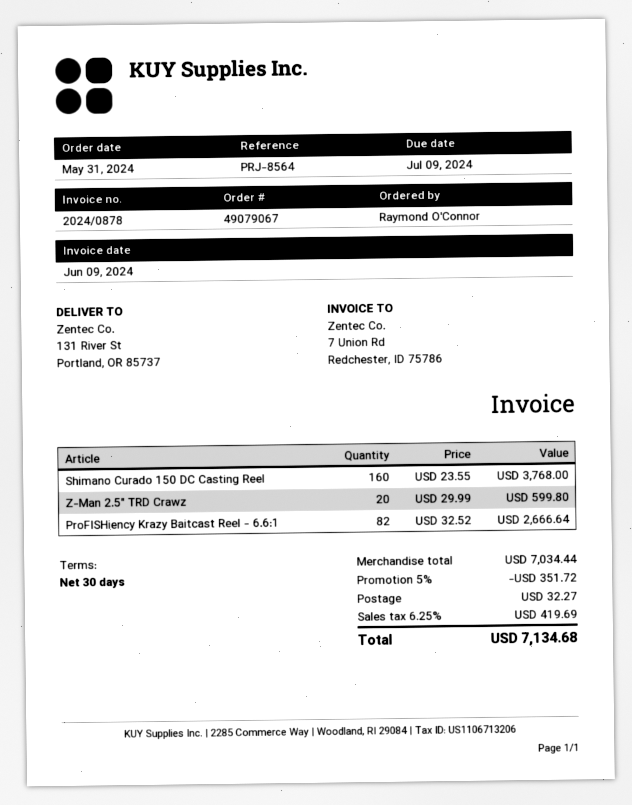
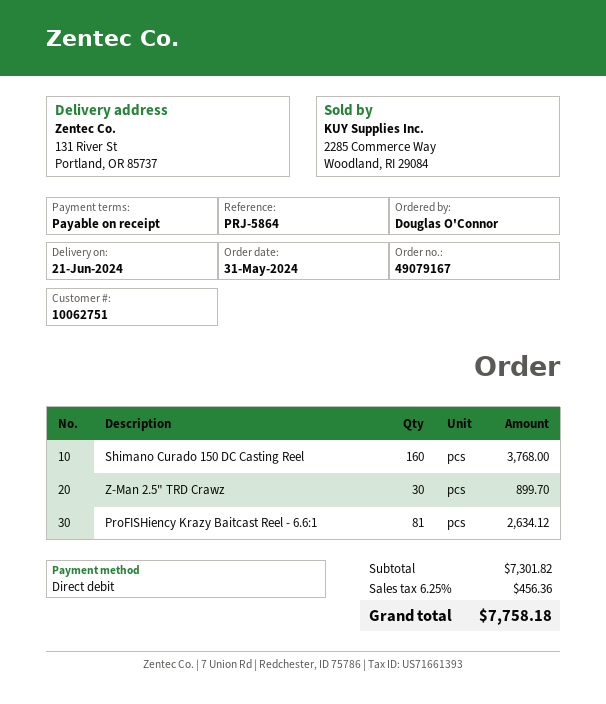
order number: 49079067 -> 49079167
payment terms: 30 days -> on receipt
reference: PRJ-8564 -> PRJ-5864
ordered by: Raymond O'Connor -> Douglas O'Connor
Z-Man 2.5" TRD Crawz: 20 for 599.80 -> 30 for 899.70
ProFISHiency Krazy Baitcast Reel - 6.6:1: 82 for 2666.64 -> 81 for 2634.12
subtotal: 7034.44 -> 7301.82
discount: 5% = 351.72 -> none
shipping: 32.27 -> none
tax: 6.25% = 419.69 -> 6.25% = 456.36
total: 7134.68 -> 7758.18

